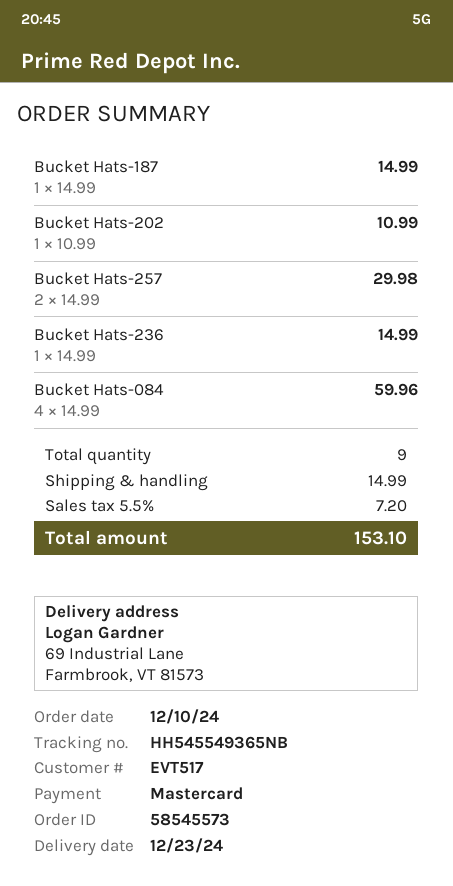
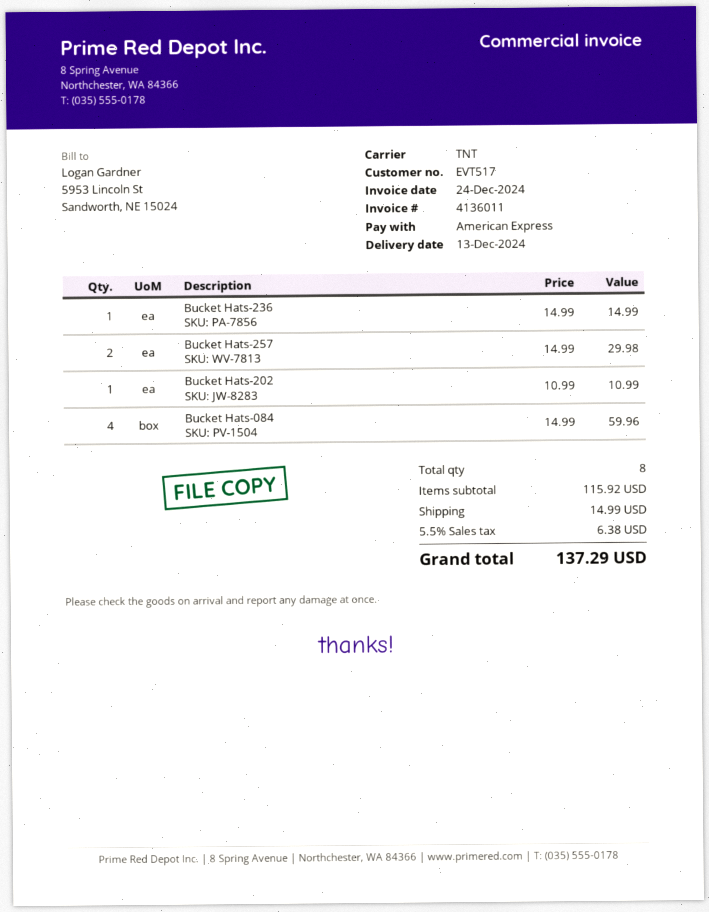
delivery date: 2024-12-23 -> 2024-12-13
payment method: Mastercard -> American Express
Bucket Hats-187: 1 x 14.99 = 14.99 -> none
total quantity: 9 -> 8
tax: 5.5% = 7.20 -> 5.5% = 6.38
total: 153.10 -> 137.29

